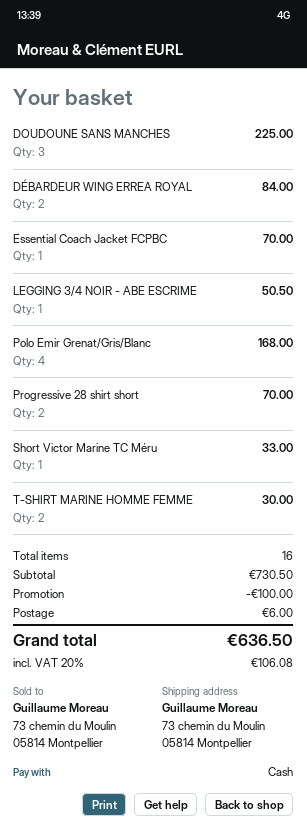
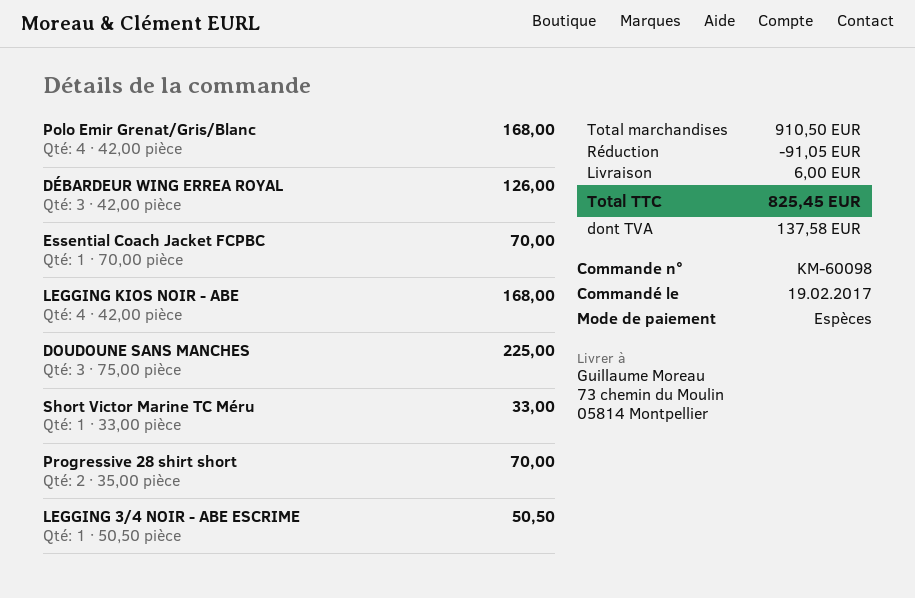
DÉBARDEUR WING ERREA ROYAL: 2 for 84.00 -> 3 for 126.00
T-SHIRT MARINE HOMME FEMME: 2 for 30.00 -> none
LEGGING KIOS NOIR - ABE: none -> 4 for 168.00
subtotal: 730.50 -> 910.50
discount: 100.00 -> 91.05
tax: 106.08 -> 137.58
total: 636.50 -> 825.45

